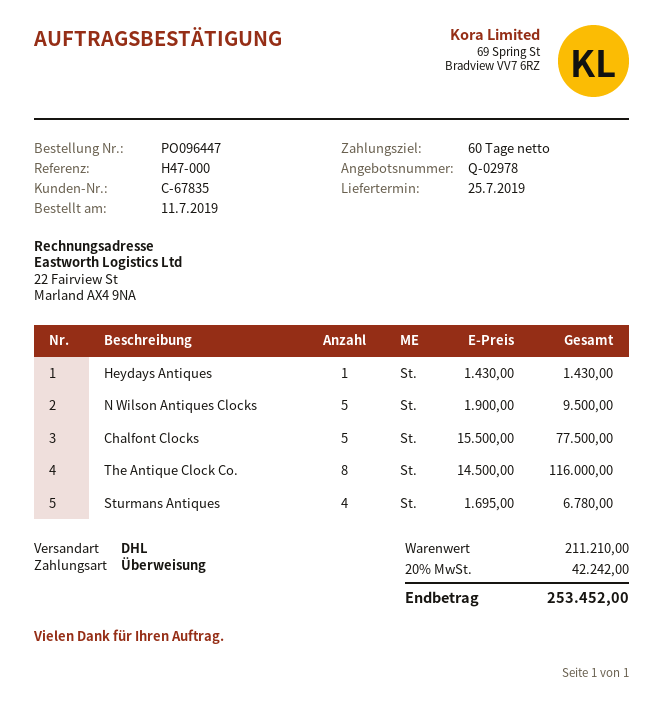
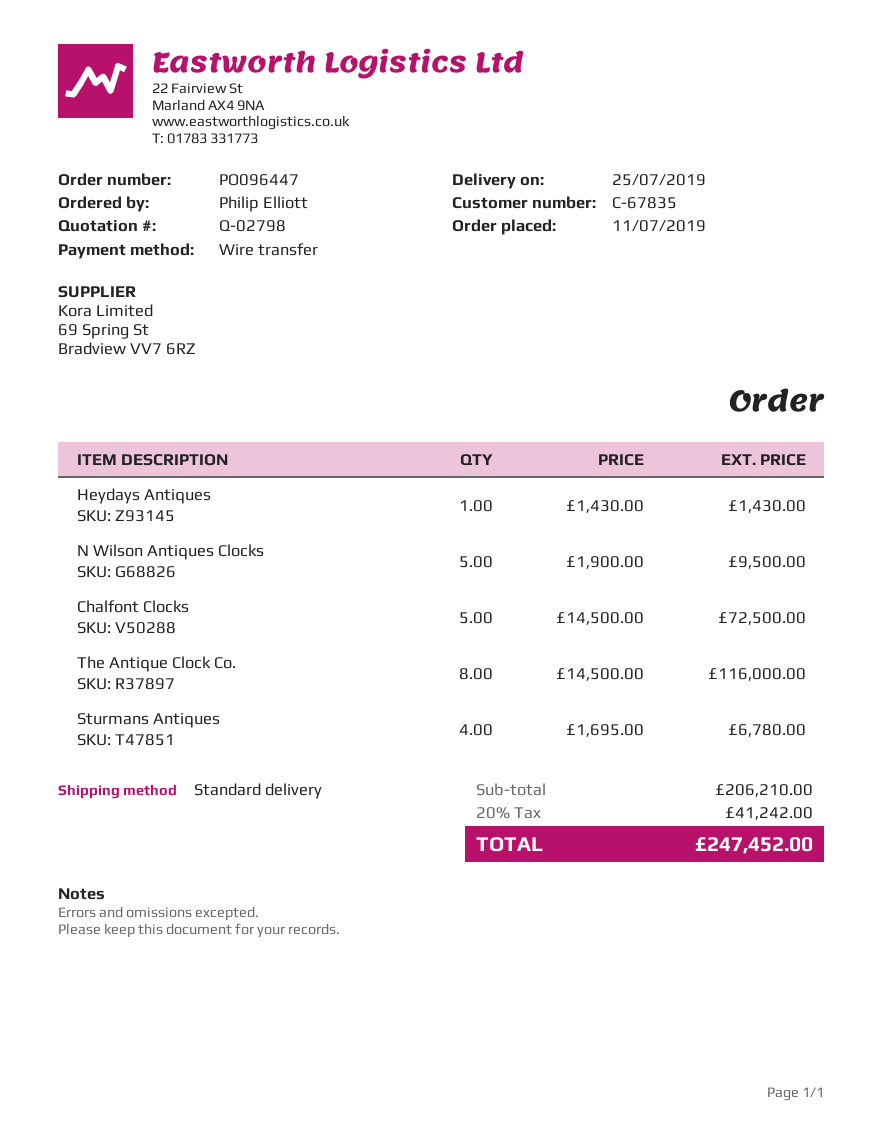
quote number: Q-02978 -> Q-02798
shipping method: DHL -> standard
Chalfont Clocks: 5 x 15500.00 = 77500.00 -> 5 x 14500.00 = 72500.00
subtotal: 211210.00 -> 206210.00
tax: 20% = 42242.00 -> 20% = 41242.00
total: 253452.00 -> 247452.00

